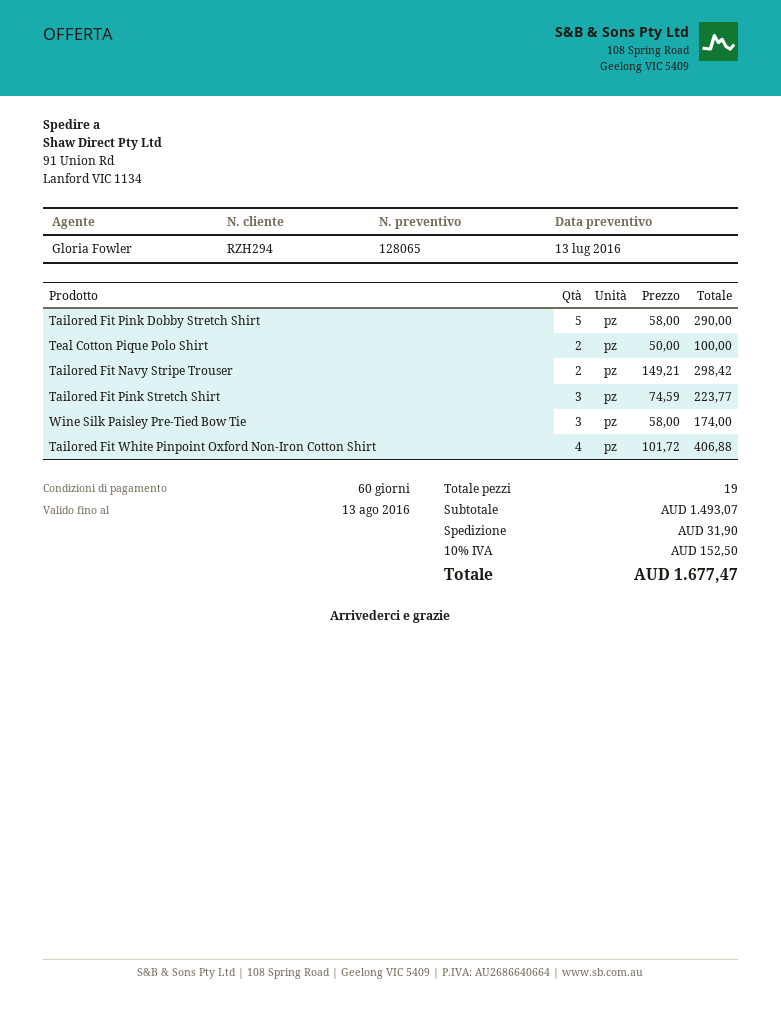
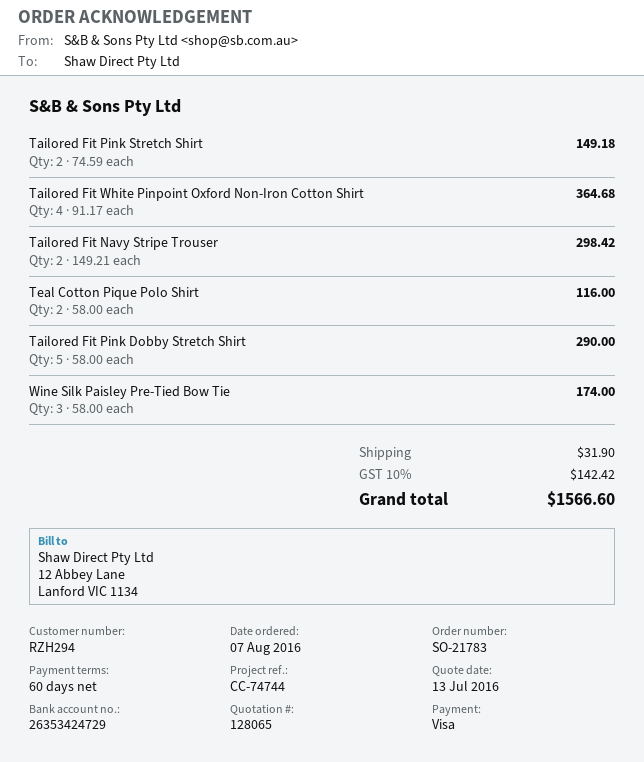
Teal Cotton Pique Polo Shirt: 2 x 50.00 = 100.00 -> 2 x 58.00 = 116.00
Tailored Fit Pink Stretch Shirt: 3 x 74.59 = 223.77 -> 2 x 74.59 = 149.18
Tailored Fit White Pinpoint Oxford Non-Iron Cotton Shirt: 4 x 101.72 = 406.88 -> 4 x 91.17 = 364.68
tax: 10% = 152.50 -> 10% = 142.42
total: 1677.47 -> 1566.60

